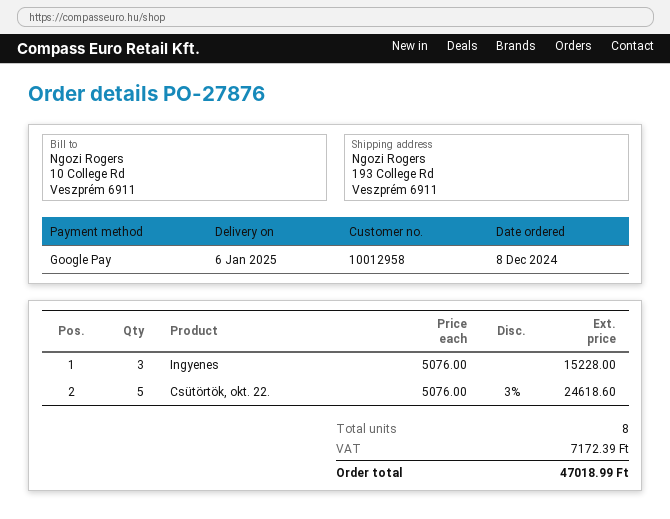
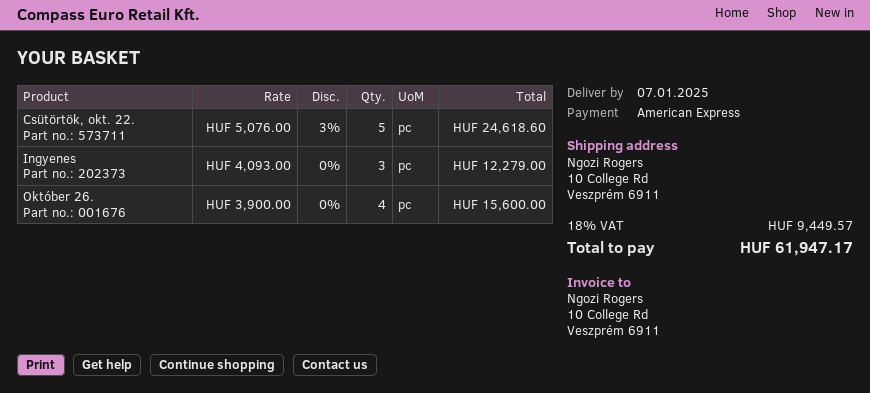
delivery date: 2025-01-06 -> 2025-01-07
payment method: Google Pay -> American Express
ship to: 193 College Rd, Veszprém 6911 -> 10 College Rd, Veszprém 6911
Ingyenes: 3 x 5076.00 = 15228.00 -> 3 x 4093.00 = 12279.00
Október 26.: none -> 4 x 3900.00 = 15600.00
tax: 7172.39 -> 9449.57
total: 47018.99 -> 61947.17

